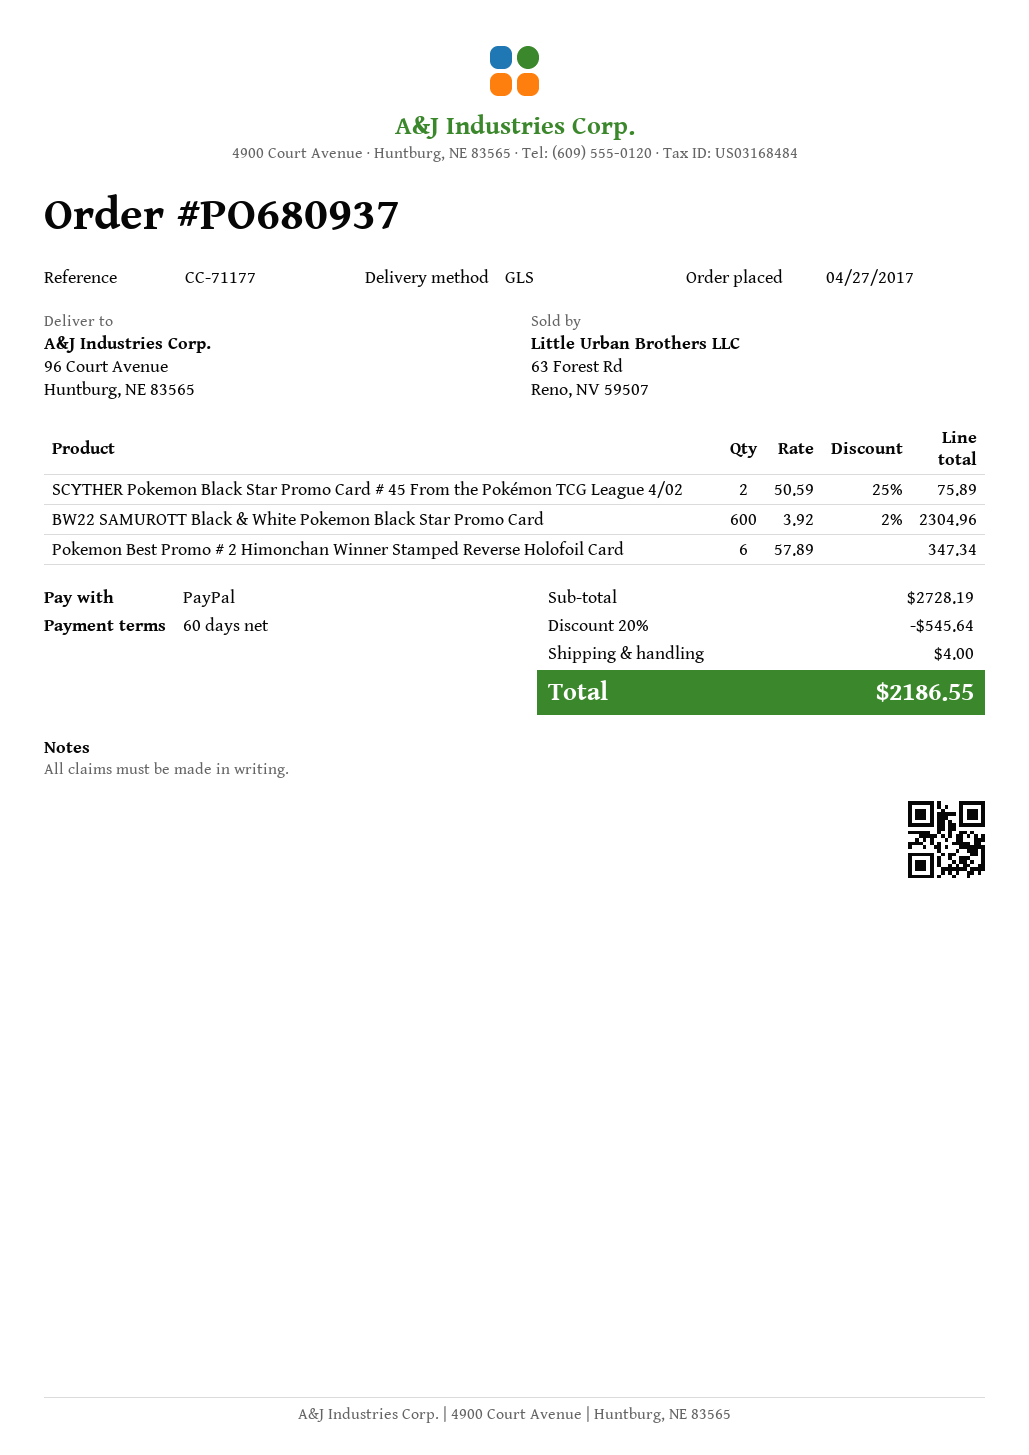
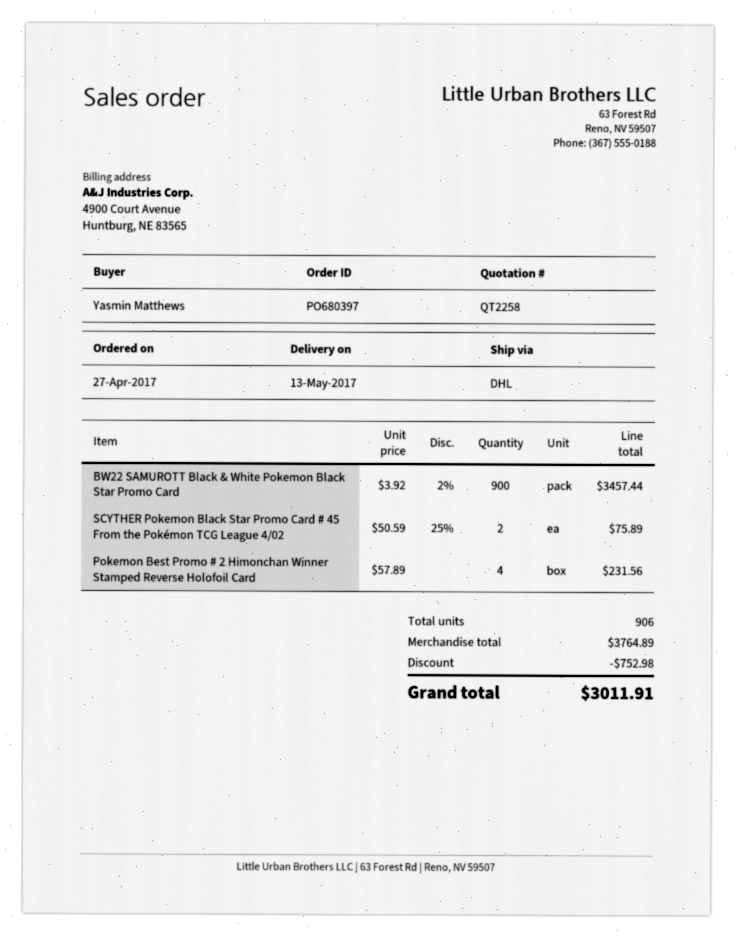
order number: PO680937 -> PO680397
shipping method: GLS -> DHL
BW22 SAMUROTT Black & White Pokemon Black Star Promo Card: 600 x 3.92 - 2% = 2304.96 -> 900 x 3.92 - 2% = 3457.44
Pokemon Best Promo # 2 Himonchan Winner Stamped Reverse Holofoil Card: 6 x 57.89 = 347.34 -> 4 x 57.89 = 231.56
subtotal: 2728.19 -> 3764.89
discount: 545.64 -> 752.98
shipping: 4.00 -> none
total: 2186.55 -> 3011.91

